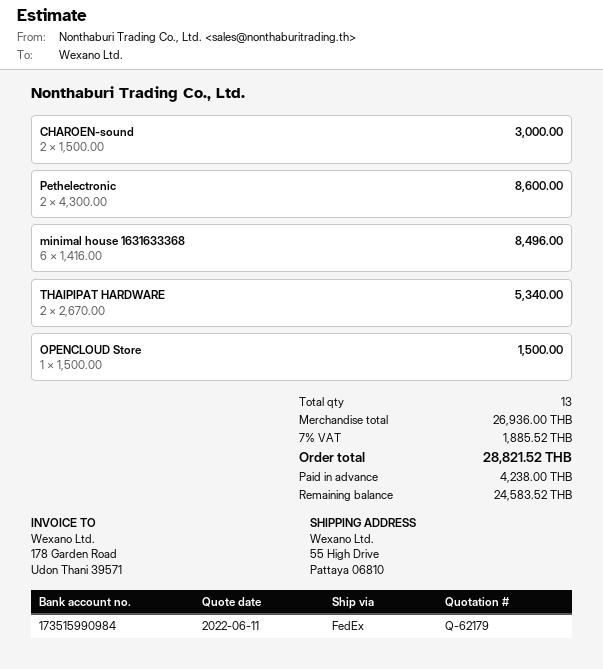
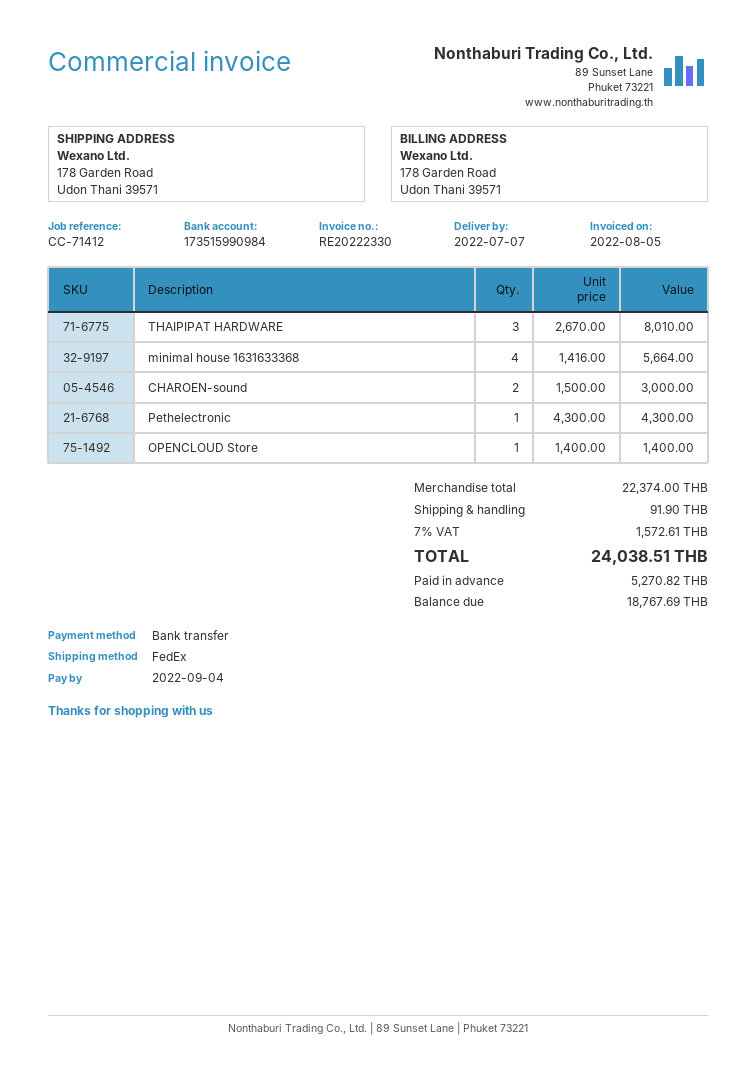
ship to: 55 High Drive, Pattaya 06810 -> 178 Garden Road, Udon Thani 39571
Pethelectronic: 2 x 4300.00 = 8600.00 -> 1 x 4300.00 = 4300.00
minimal house 1631633368: 6 x 1416.00 = 8496.00 -> 4 x 1416.00 = 5664.00
THAIPIPAT HARDWARE: 2 x 2670.00 = 5340.00 -> 3 x 2670.00 = 8010.00
OPENCLOUD Store: 1 x 1500.00 = 1500.00 -> 1 x 1400.00 = 1400.00
subtotal: 26936.00 -> 22374.00
shipping: none -> 91.90
tax: 7% = 1885.52 -> 7% = 1572.61
total: 28821.52 -> 24038.51
deposit: 4238.00 -> 5270.82
balance: 24583.52 -> 18767.69

